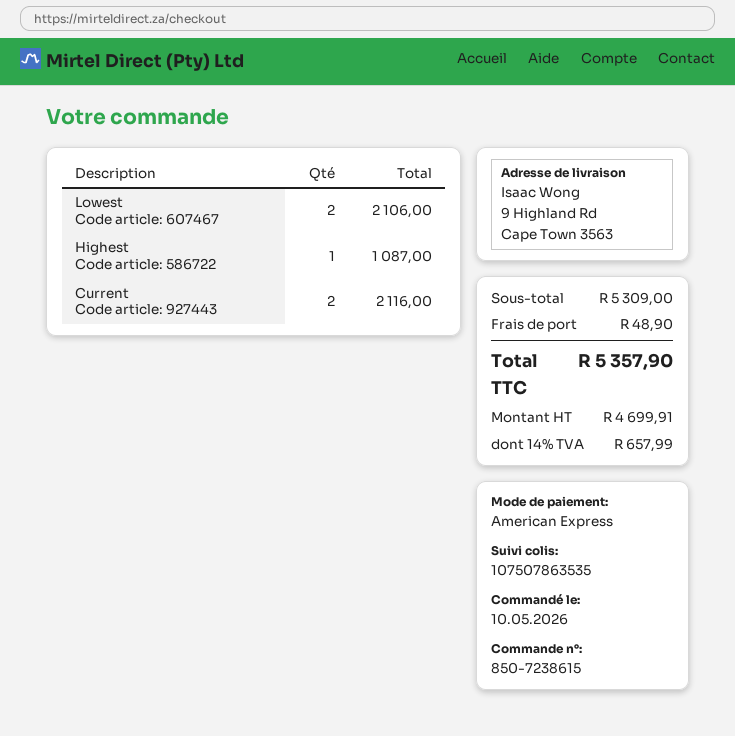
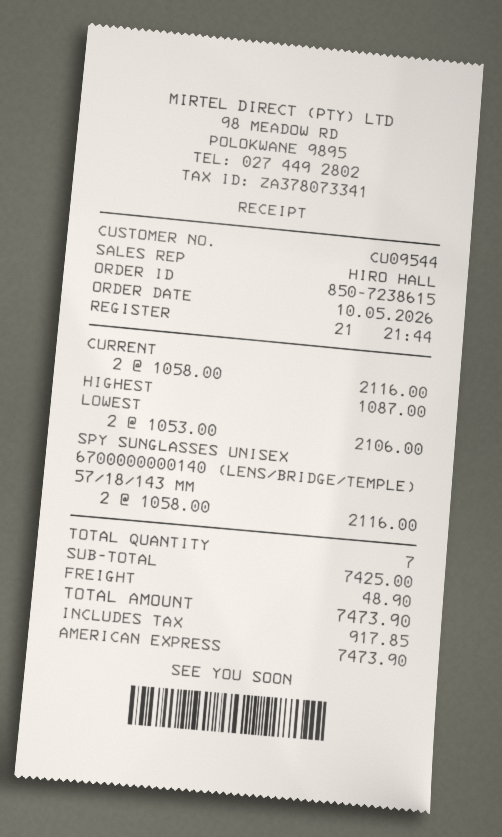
SPY SUNGLASSES UNISEX 6700000000140 (LENS/BRIDGE/TEMPLE) 57/18/143 MM: none -> 2 for 2116.00
subtotal: 5309.00 -> 7425.00
tax: 657.99 -> 917.85
total: 5357.90 -> 7473.90

